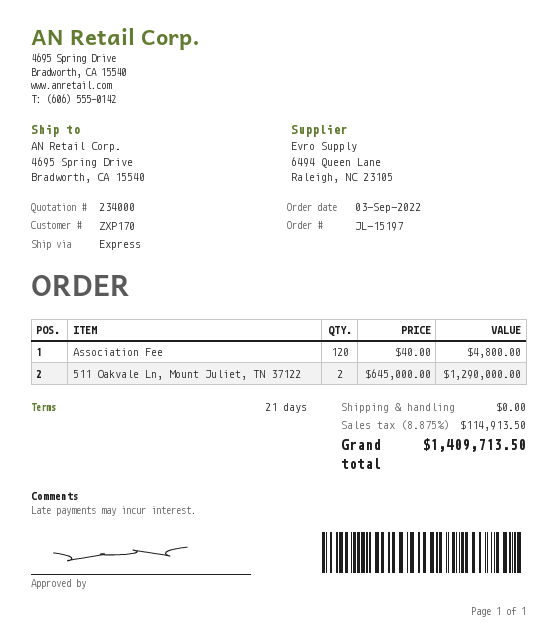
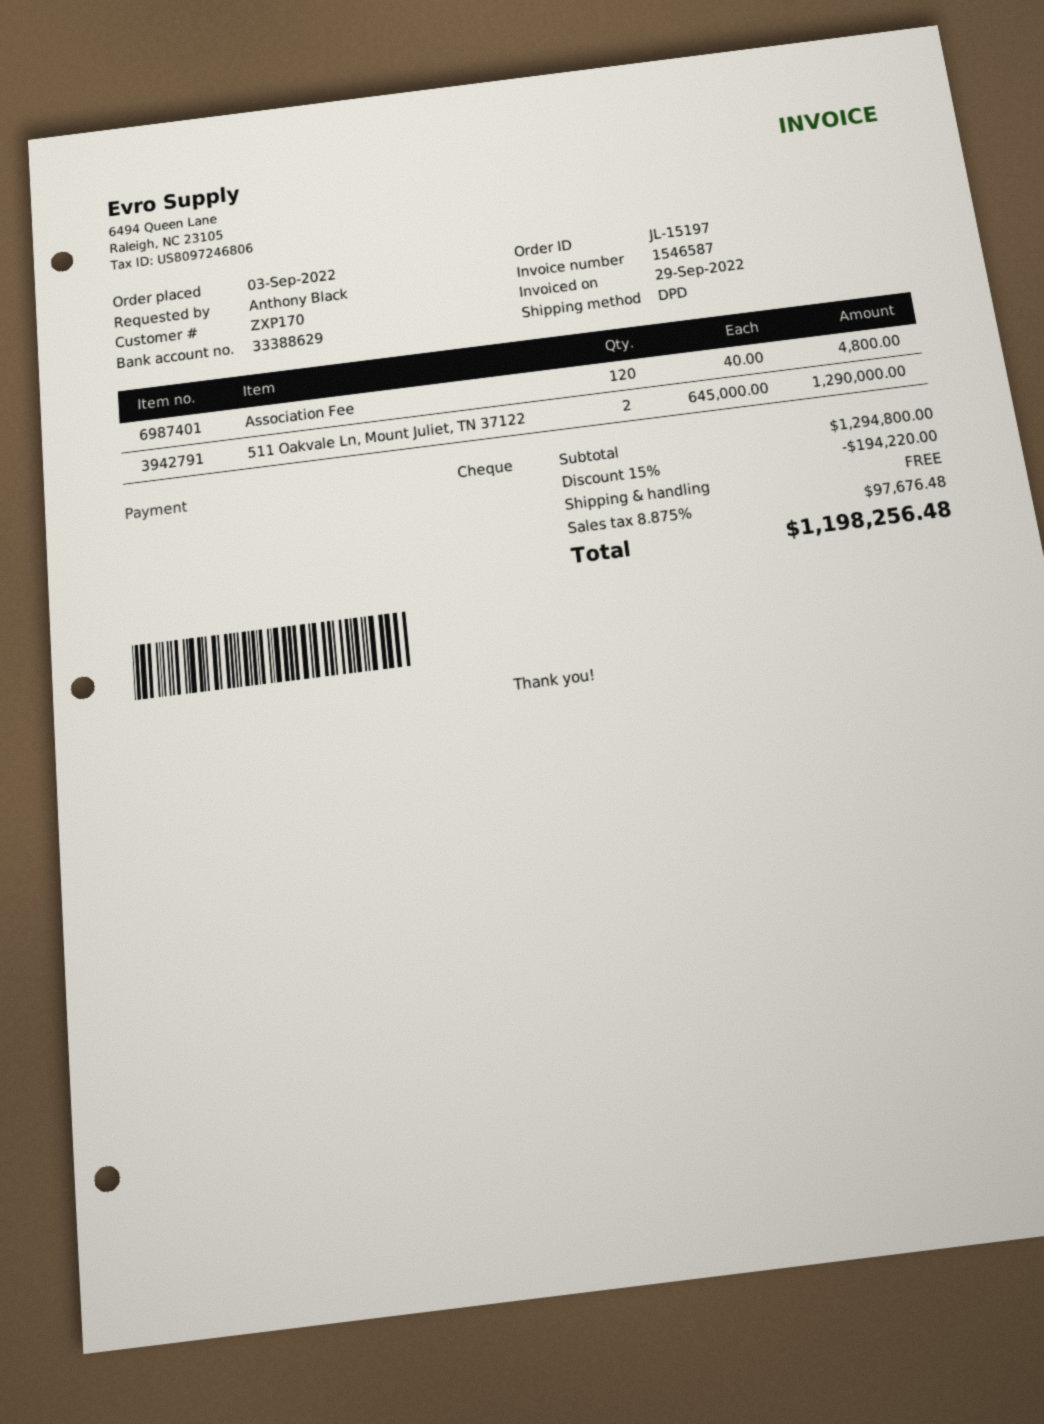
shipping method: express -> DPD
discount: none -> 15% = 194220.00
tax: 8.875% = 114913.50 -> 8.875% = 97676.48
total: 1409713.50 -> 1198256.48

